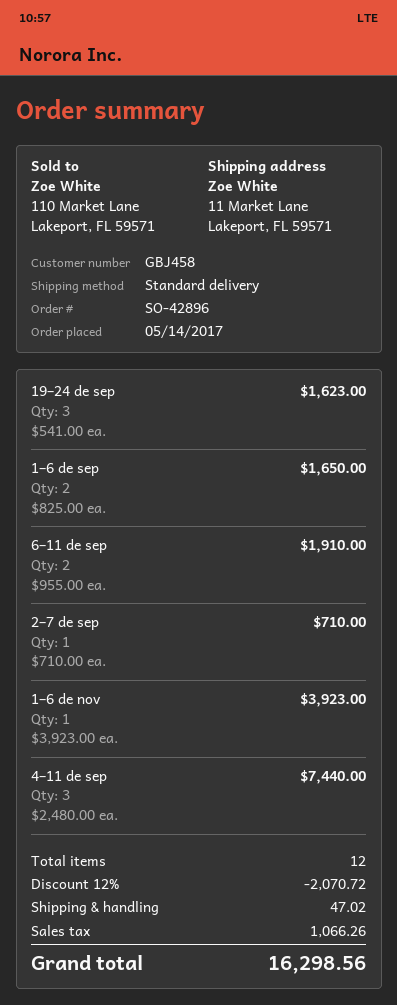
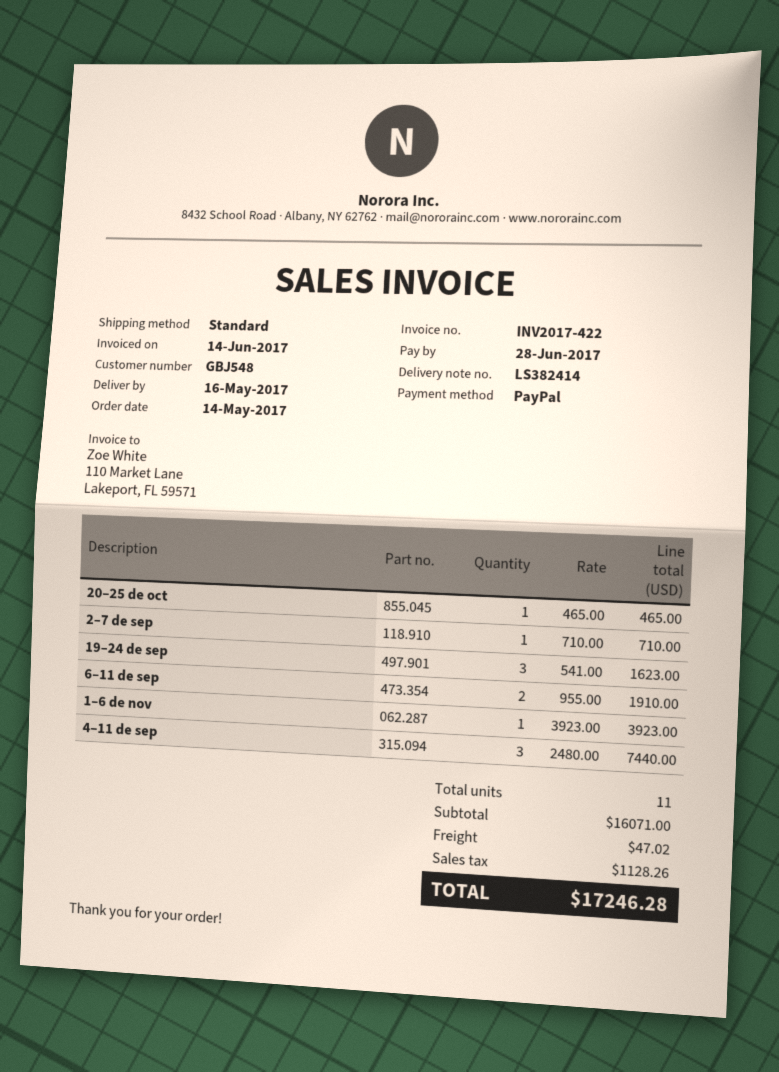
customer number: GBJ458 -> GBJ548
1–6 de sep: 2 x 825.00 = 1650.00 -> none
20–25 de oct: none -> 1 x 465.00 = 465.00
total quantity: 12 -> 11
discount: 12% = 2070.72 -> none
tax: 1066.26 -> 1128.26
total: 16298.56 -> 17246.28

